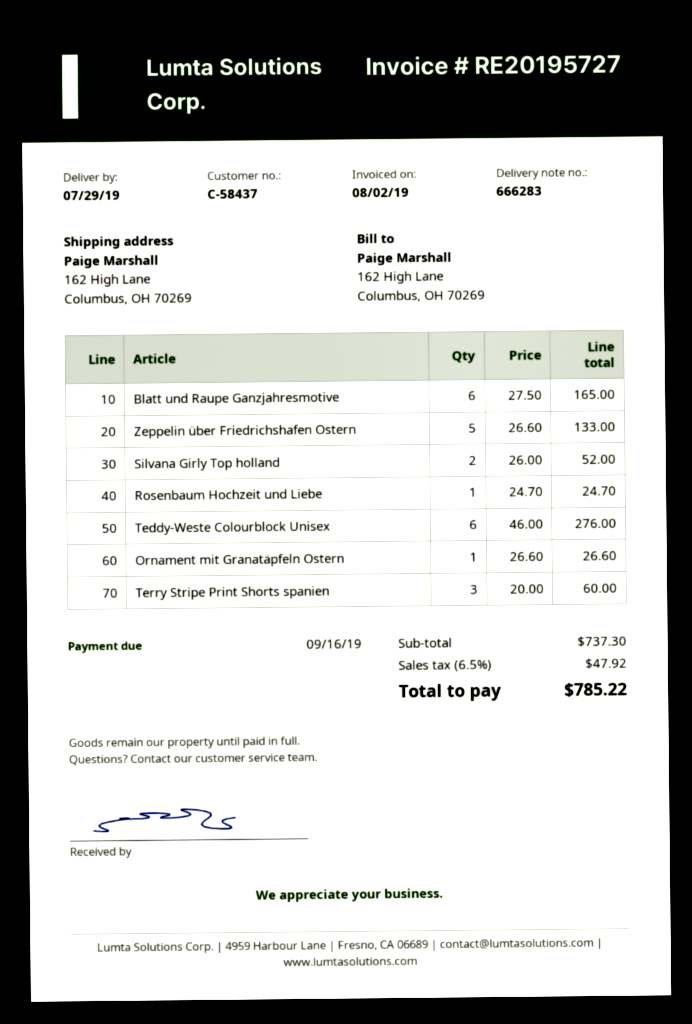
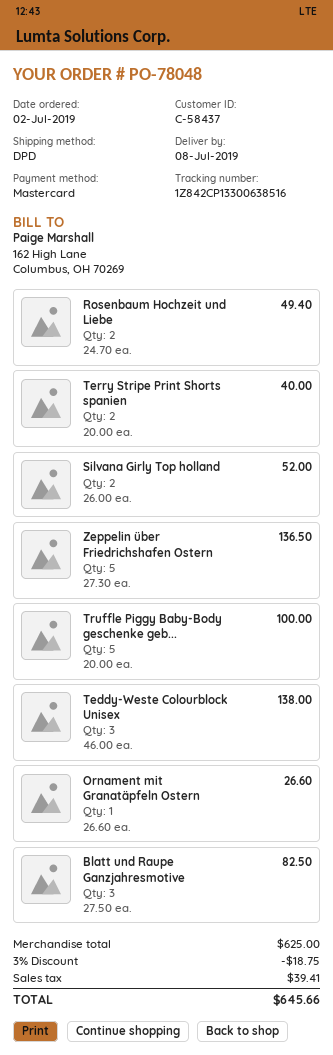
delivery date: 2019-07-29 -> 2019-07-08
Blatt und Raupe Ganzjahresmotive: 6 x 27.50 = 165.00 -> 3 x 27.50 = 82.50
Zeppelin über Friedrichshafen Ostern: 5 x 26.60 = 133.00 -> 5 x 27.30 = 136.50
Rosenbaum Hochzeit und Liebe: 1 x 24.70 = 24.70 -> 2 x 24.70 = 49.40
Teddy-Weste Colourblock Unisex: 6 x 46.00 = 276.00 -> 3 x 46.00 = 138.00
Terry Stripe Print Shorts spanien: 3 x 20.00 = 60.00 -> 2 x 20.00 = 40.00
Truffle Piggy Baby-Body geschenke geb...: none -> 5 x 20.00 = 100.00
subtotal: 737.30 -> 625.00
discount: none -> 3% = 18.75
tax: 47.92 -> 39.41
total: 785.22 -> 645.66

